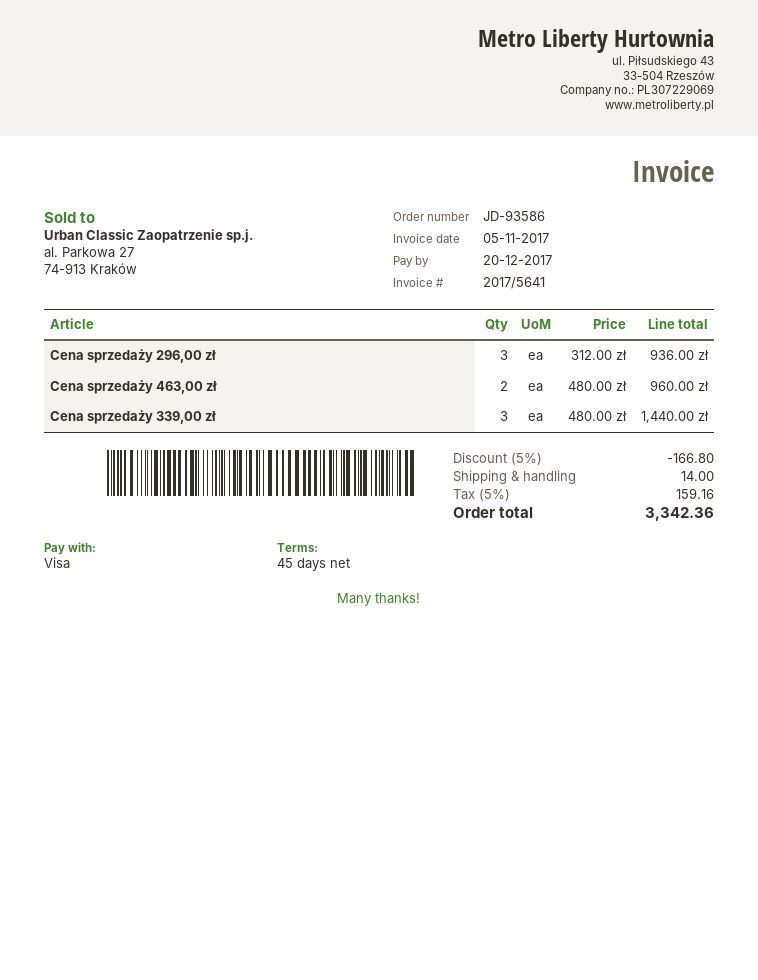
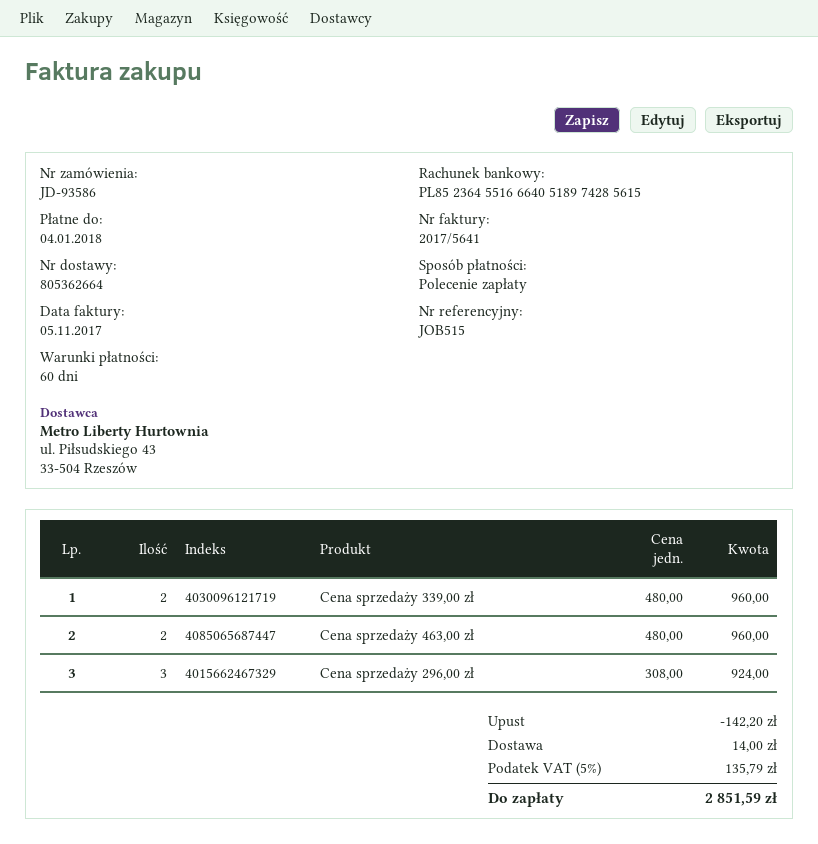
payment terms: 45 days -> 60 days
due date: 2017-12-20 -> 2018-01-04
payment method: Visa -> direct debit
Cena sprzedaży 296,00 zł: 3 x 312.00 = 936.00 -> 3 x 308.00 = 924.00
Cena sprzedaży 339,00 zł: 3 x 480.00 = 1440.00 -> 2 x 480.00 = 960.00
discount: 166.80 -> 142.20
tax: 5% = 159.16 -> 5% = 135.79
total: 3342.36 -> 2851.59

